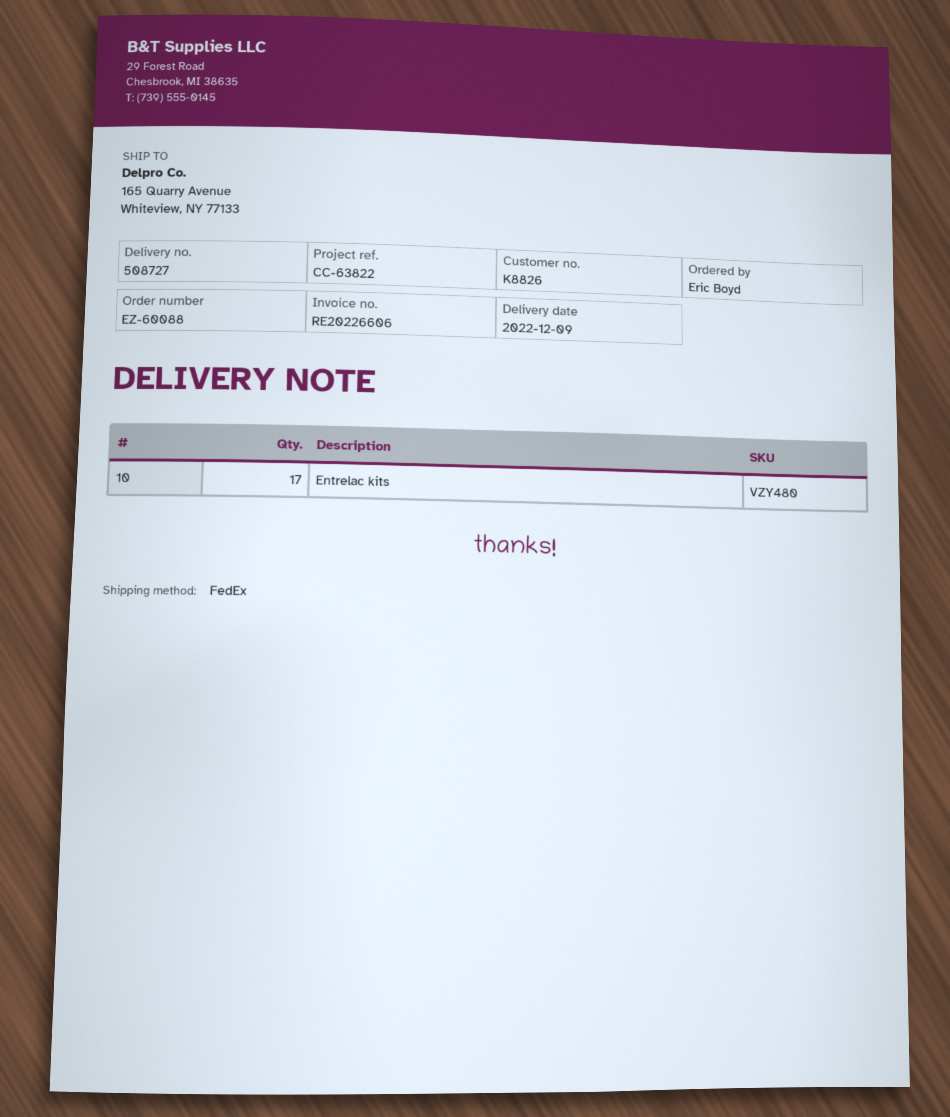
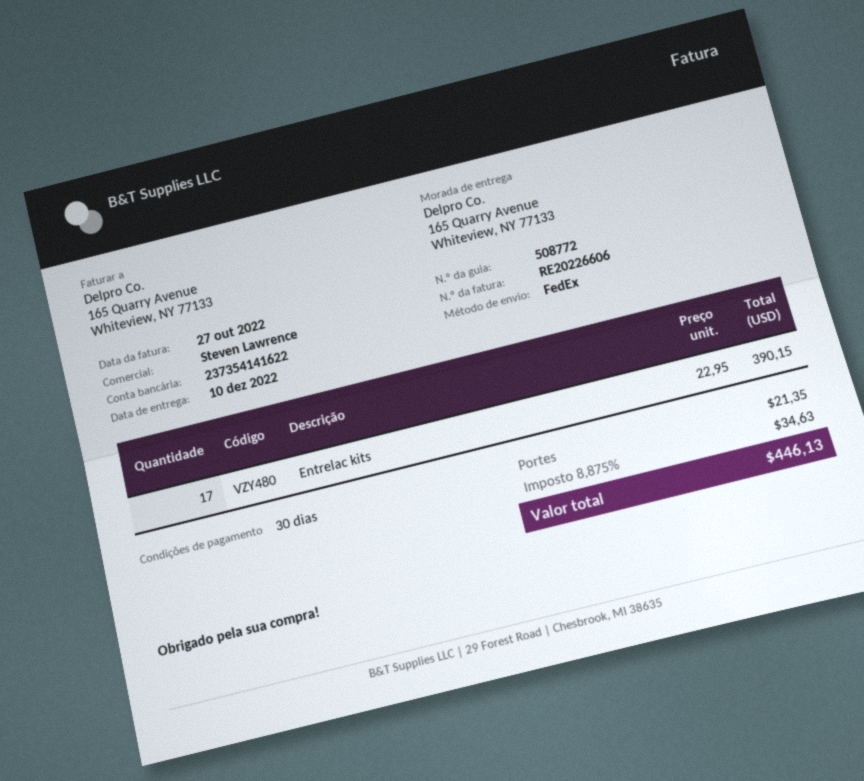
delivery note number: 508727 -> 508772
delivery date: 2022-12-09 -> 2022-12-10

